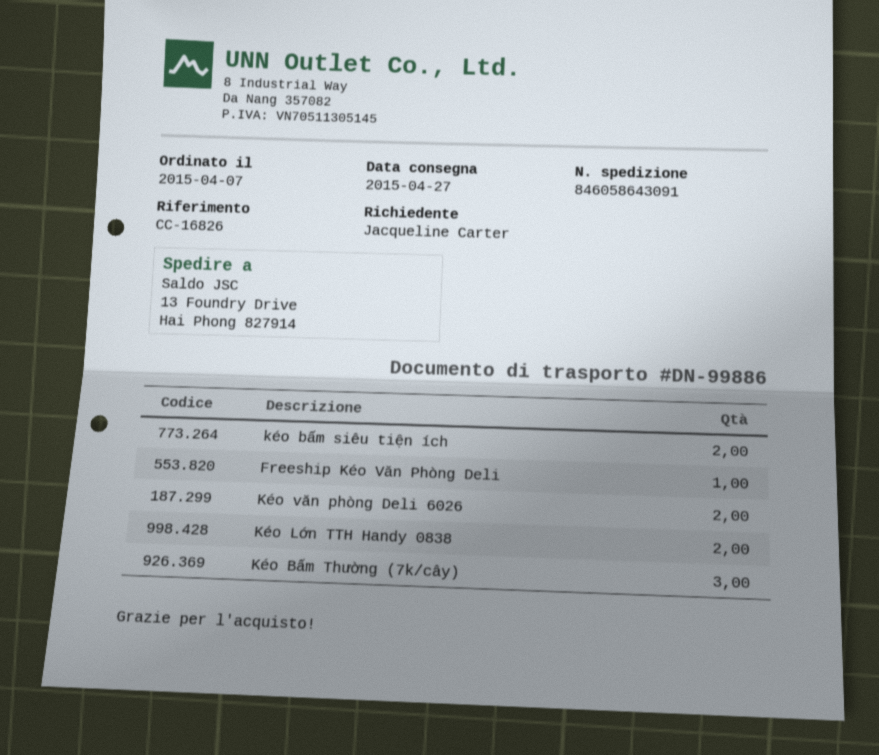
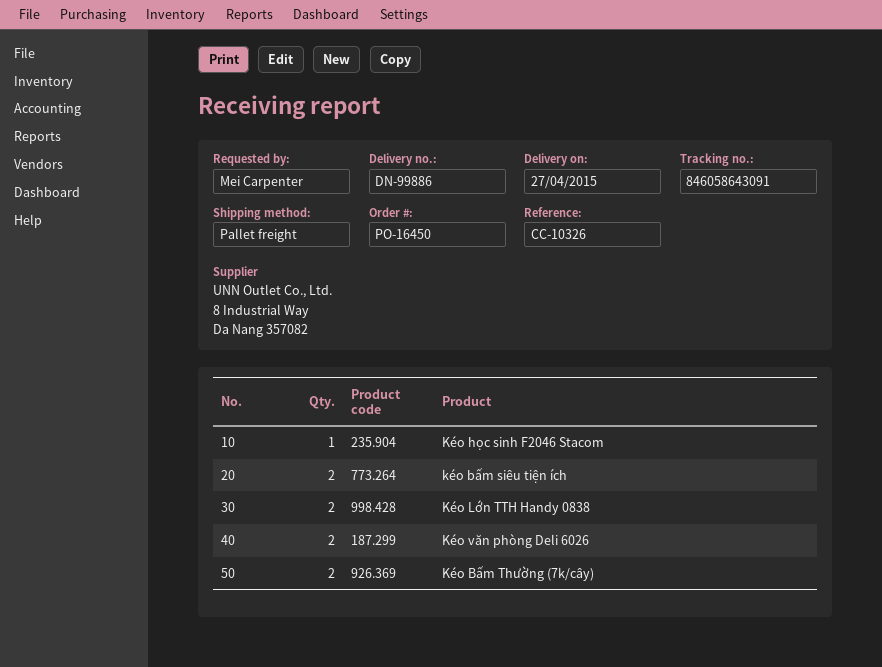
reference: CC-16826 -> CC-10326
ordered by: Jacqueline Carter -> Mei Carpenter
Freeship Kéo Văn Phòng Deli: 1 -> none
Kéo Bấm Thường (7k/cây): 3 -> 2
Kéo học sinh F2046 Stacom: none -> 1

